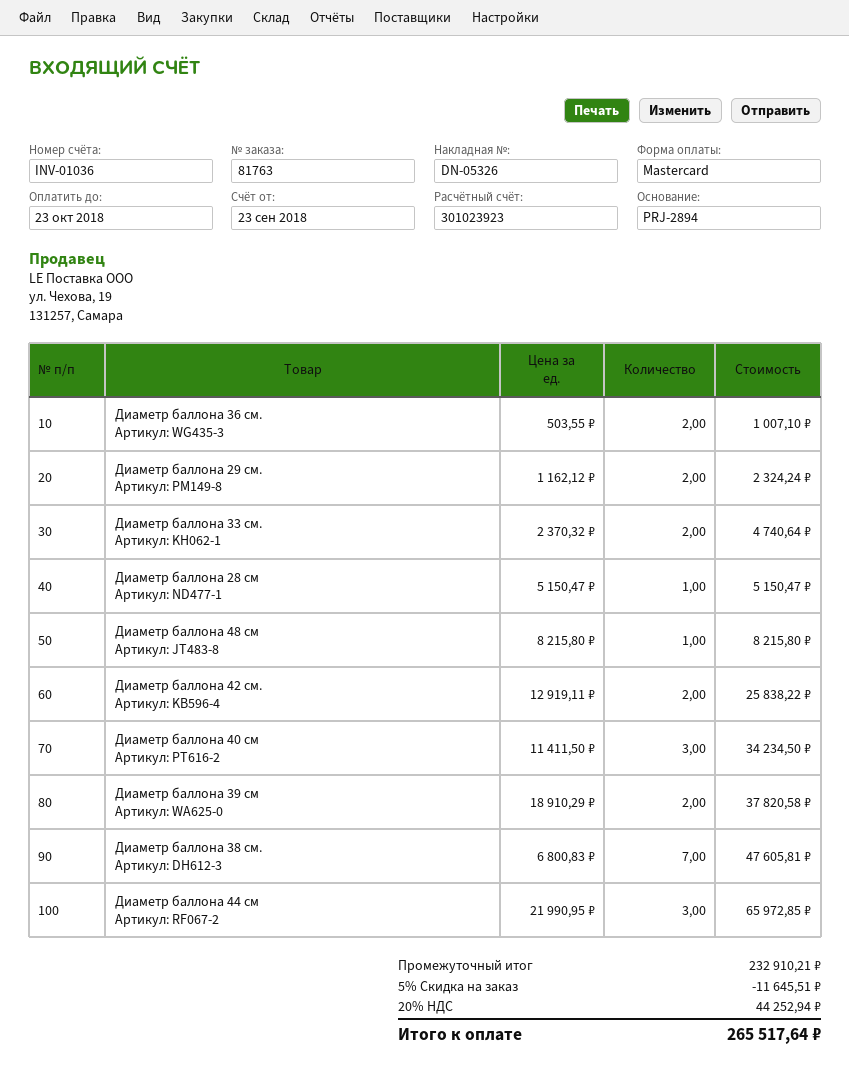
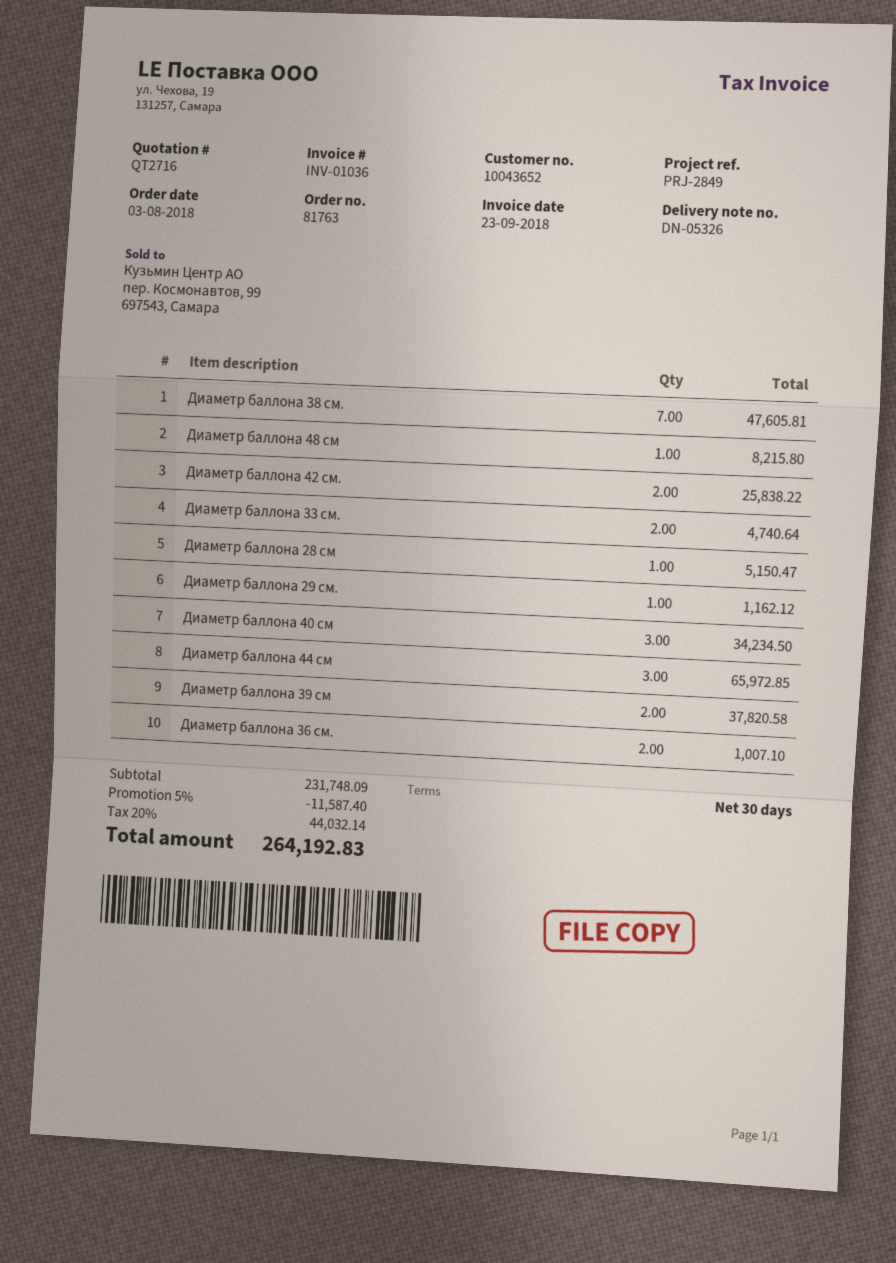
reference: PRJ-2894 -> PRJ-2849
Диаметр баллона 29 см.: 2 for 2324.24 -> 1 for 1162.12
subtotal: 232910.21 -> 231748.09
discount: 5% = 11645.51 -> 5% = 11587.40
tax: 20% = 44252.94 -> 20% = 44032.14
total: 265517.64 -> 264192.83

